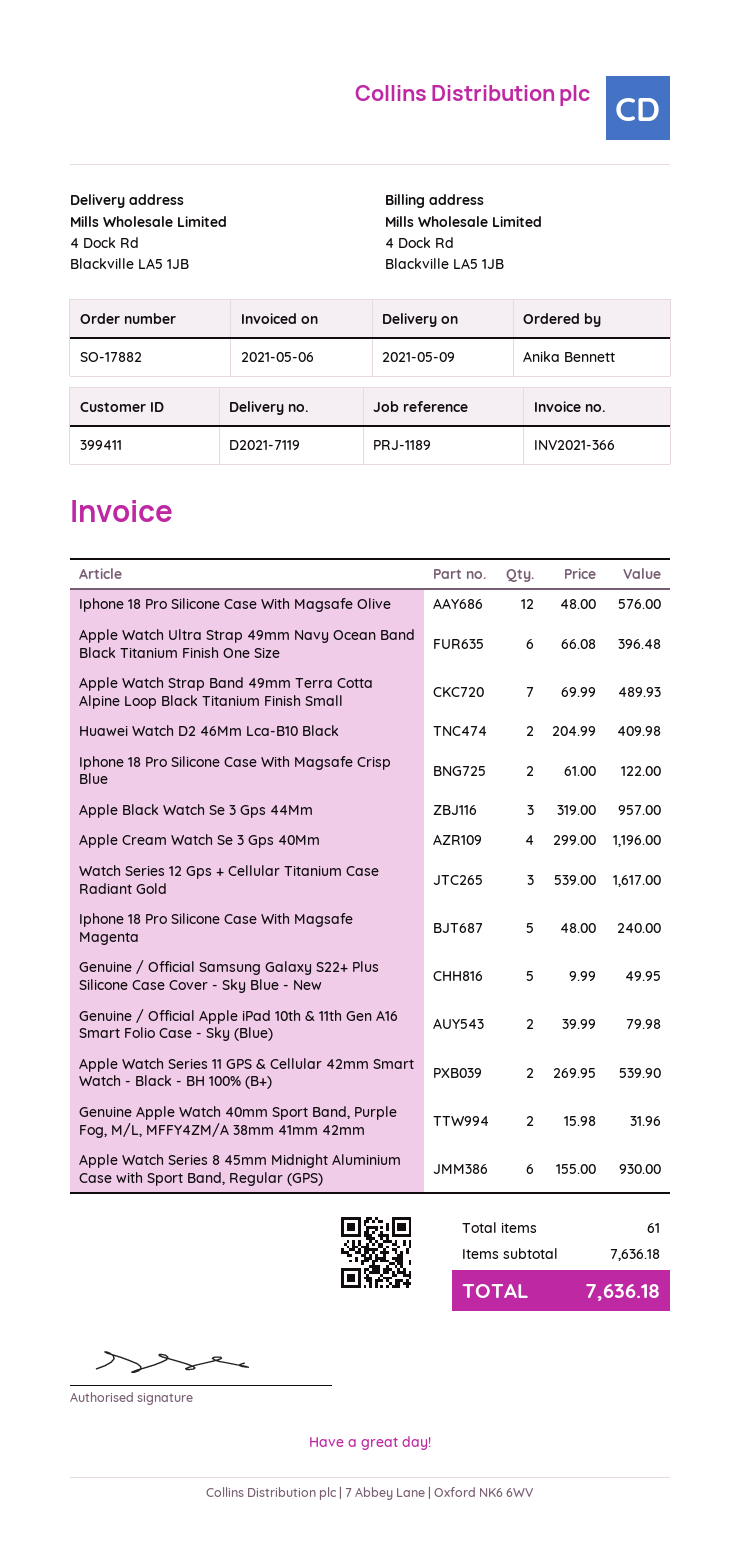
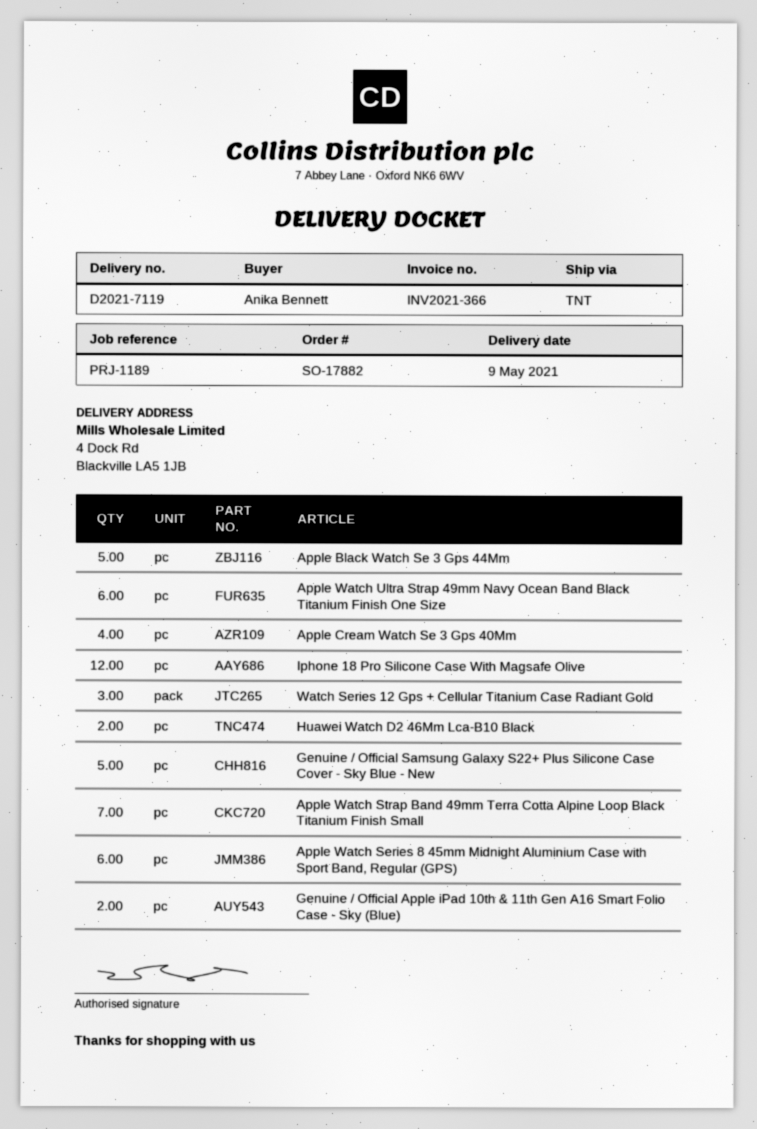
Iphone 18 Pro Silicone Case With Magsafe Crisp Blue: 2 -> none
Apple Black Watch Se 3 Gps 44Mm: 3 -> 5
Iphone 18 Pro Silicone Case With Magsafe Magenta: 5 -> none
Apple Watch Series 11 GPS & Cellular 42mm Smart Watch - Black - BH 100% (B+): 2 -> none
Genuine Apple Watch 40mm Sport Band, Purple Fog, M/L, MFFY4ZM/A 38mm 41mm 42mm: 2 -> none

